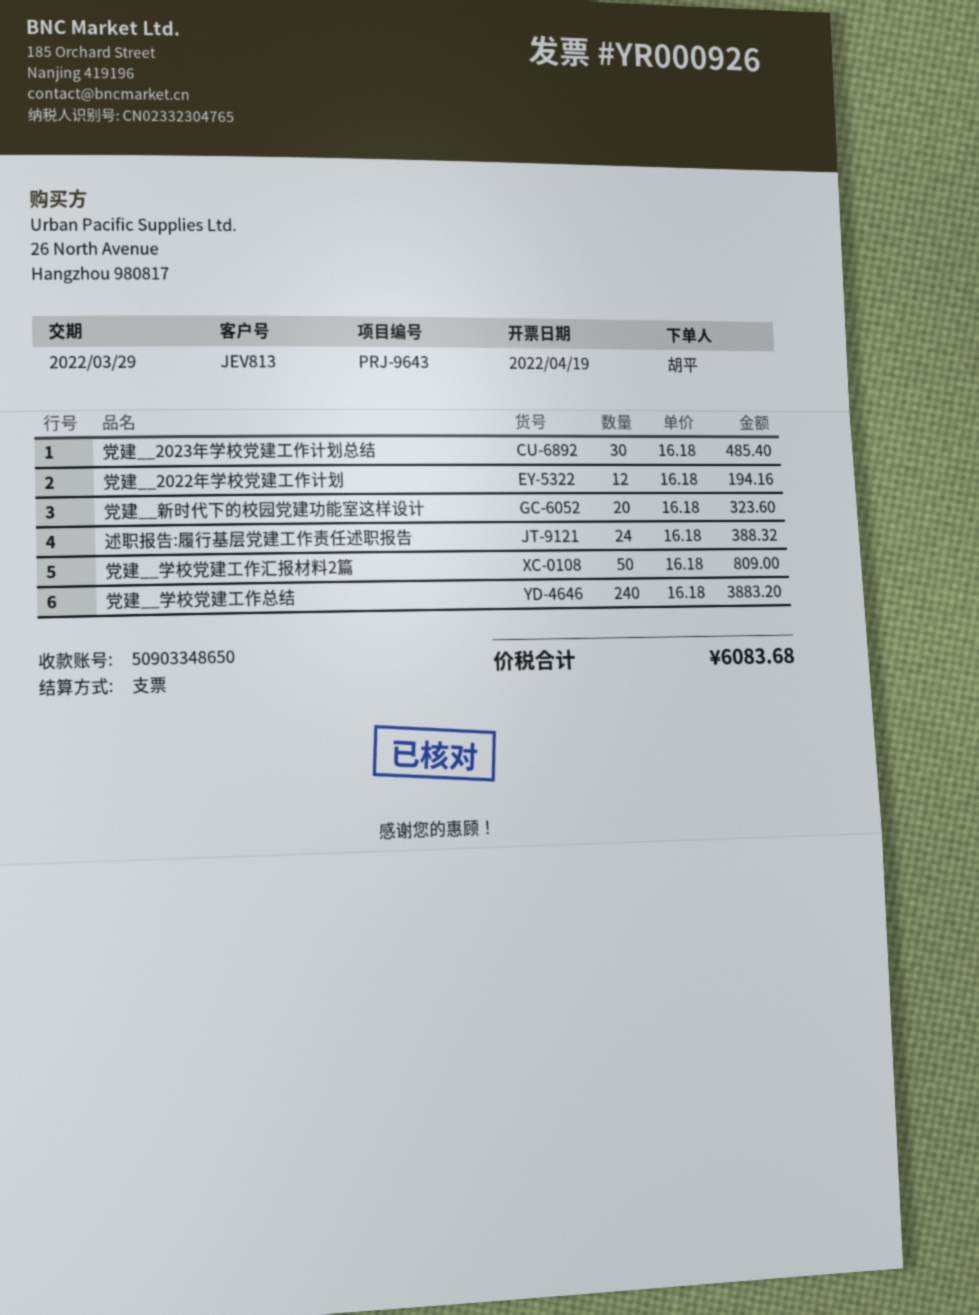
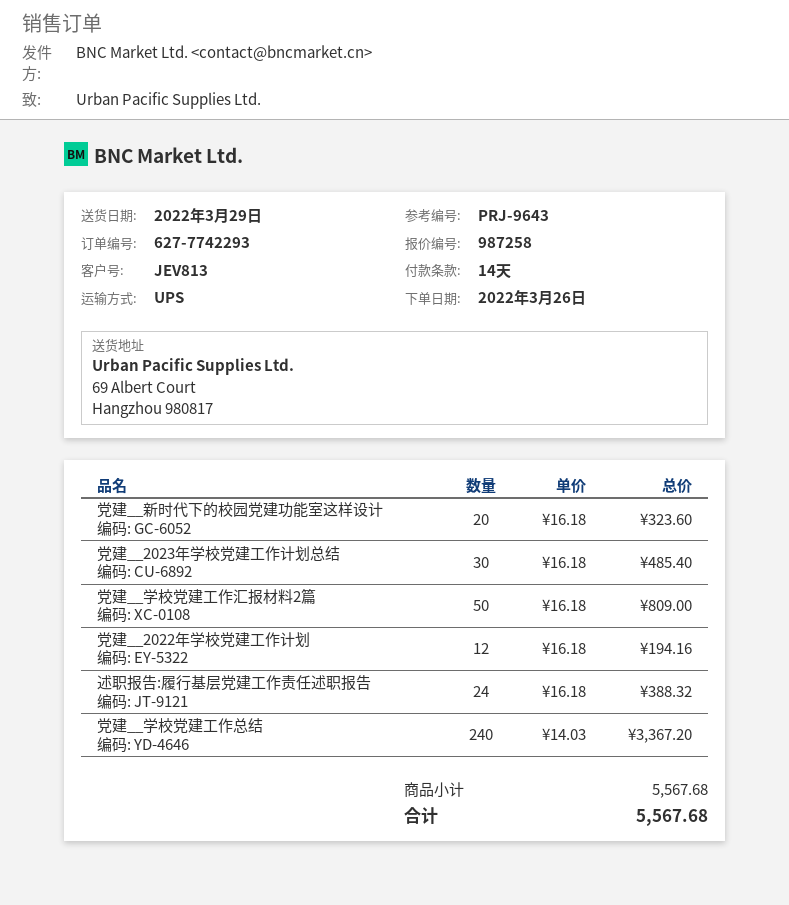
党建__学校党建工作总结: 240 x 16.18 = 3883.20 -> 240 x 14.03 = 3367.20
total: 6083.68 -> 5567.68

